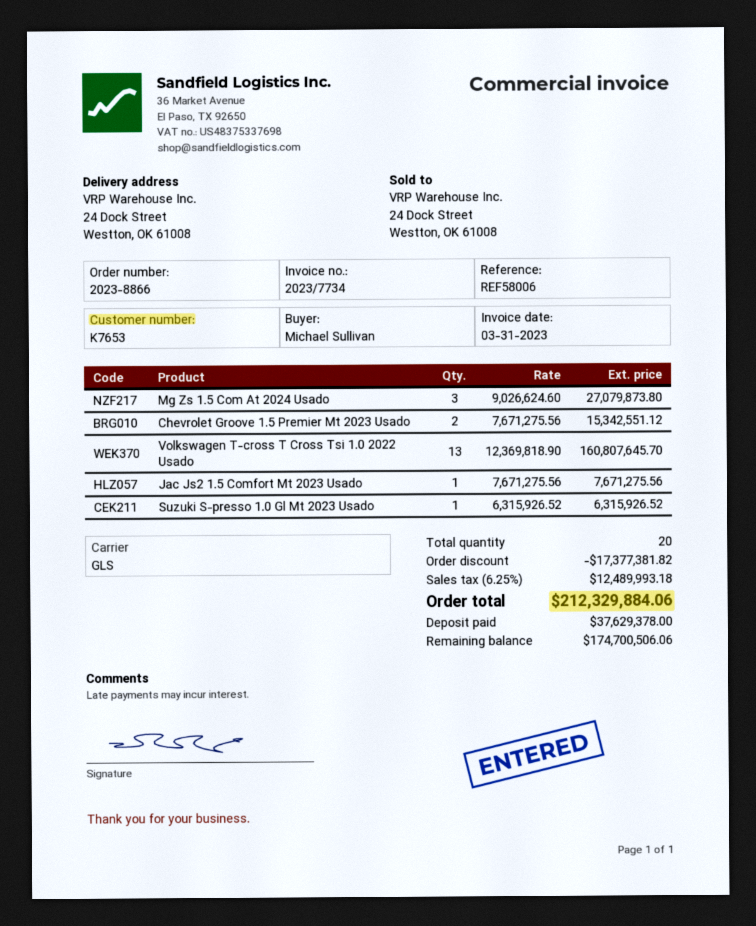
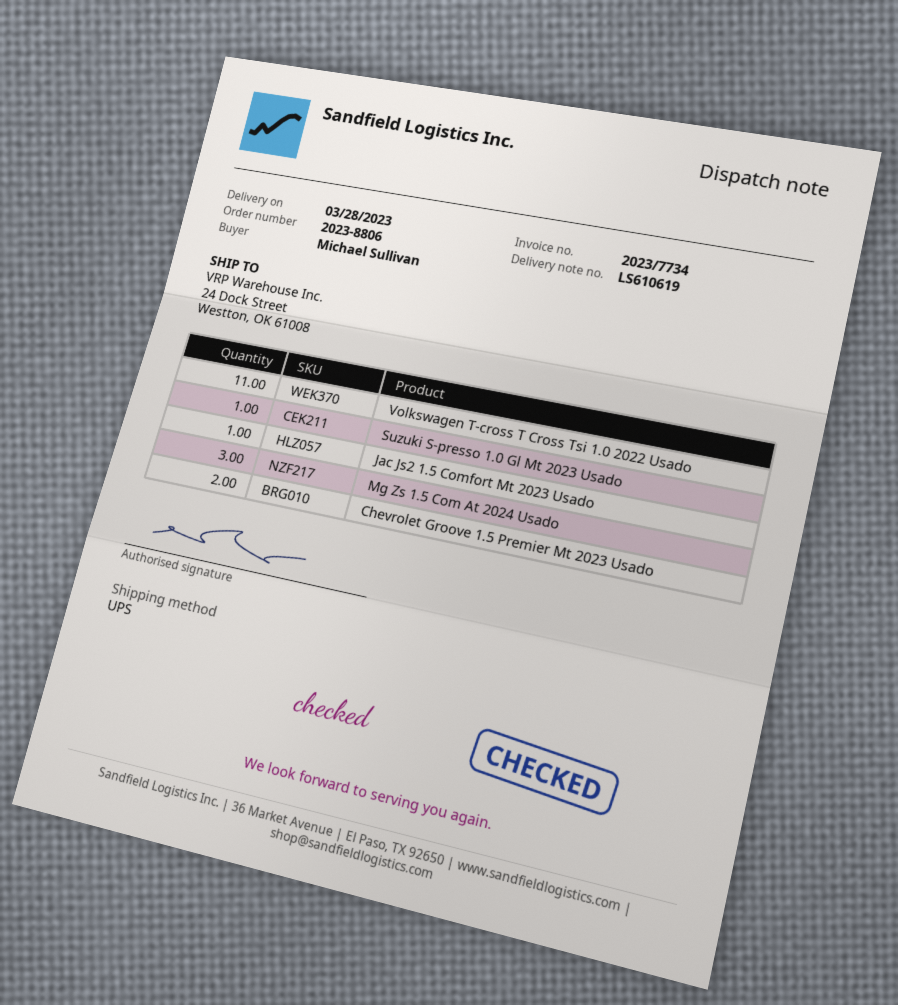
order number: 2023-8866 -> 2023-8806
shipping method: GLS -> UPS
Volkswagen T-cross T Cross Tsi 1.0 2022 Usado: 13 -> 11

